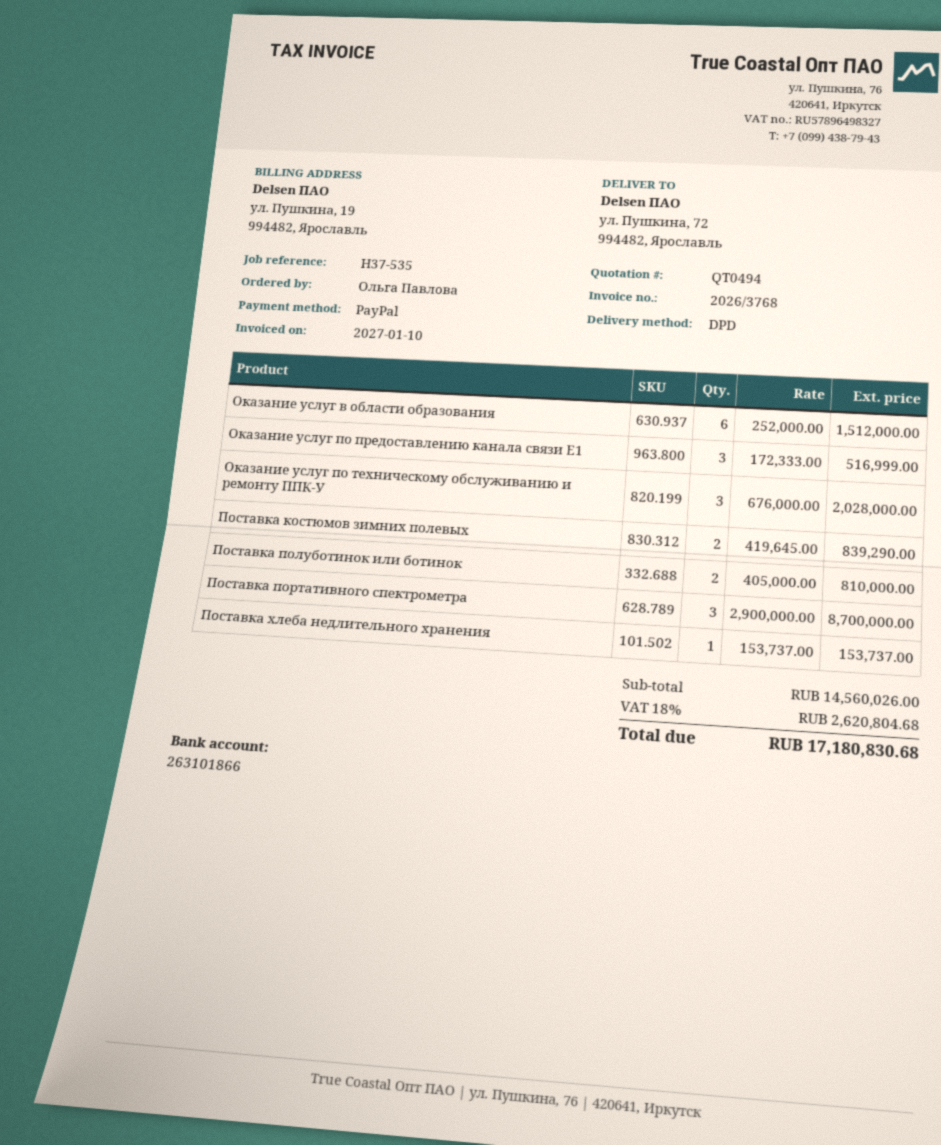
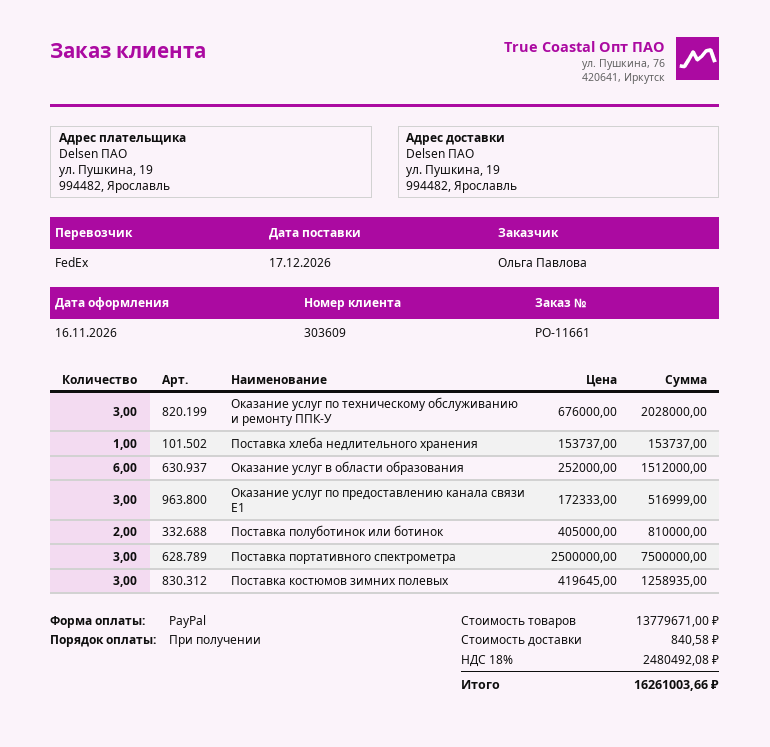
shipping method: DPD -> FedEx
ship to: ул. Пушкина, 72, 994482, Ярославль -> ул. Пушкина, 19, 994482, Ярославль
Поставка костюмов зимних полевых: 2 x 419645.00 = 839290.00 -> 3 x 419645.00 = 1258935.00
Поставка портативного спектрометра: 3 x 2900000.00 = 8700000.00 -> 3 x 2500000.00 = 7500000.00
subtotal: 14560026.00 -> 13779671.00
shipping: none -> 840.58
tax: 18% = 2620804.68 -> 18% = 2480492.08
total: 17180830.68 -> 16261003.66

